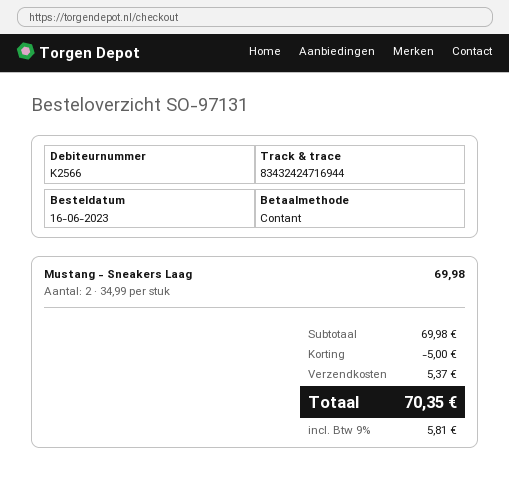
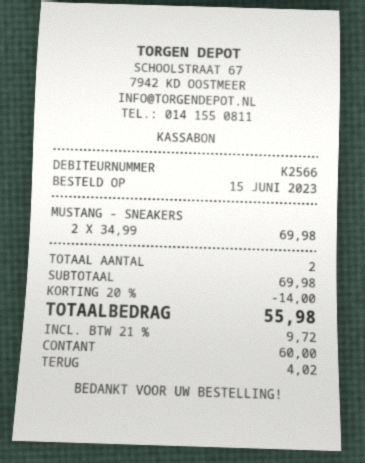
order date: 2023-06-16 -> 2023-06-15
discount: 5.00 -> 14.00
shipping: 5.37 -> none
tax: 9% = 5.81 -> 21% = 9.72
total: 70.35 -> 55.98

